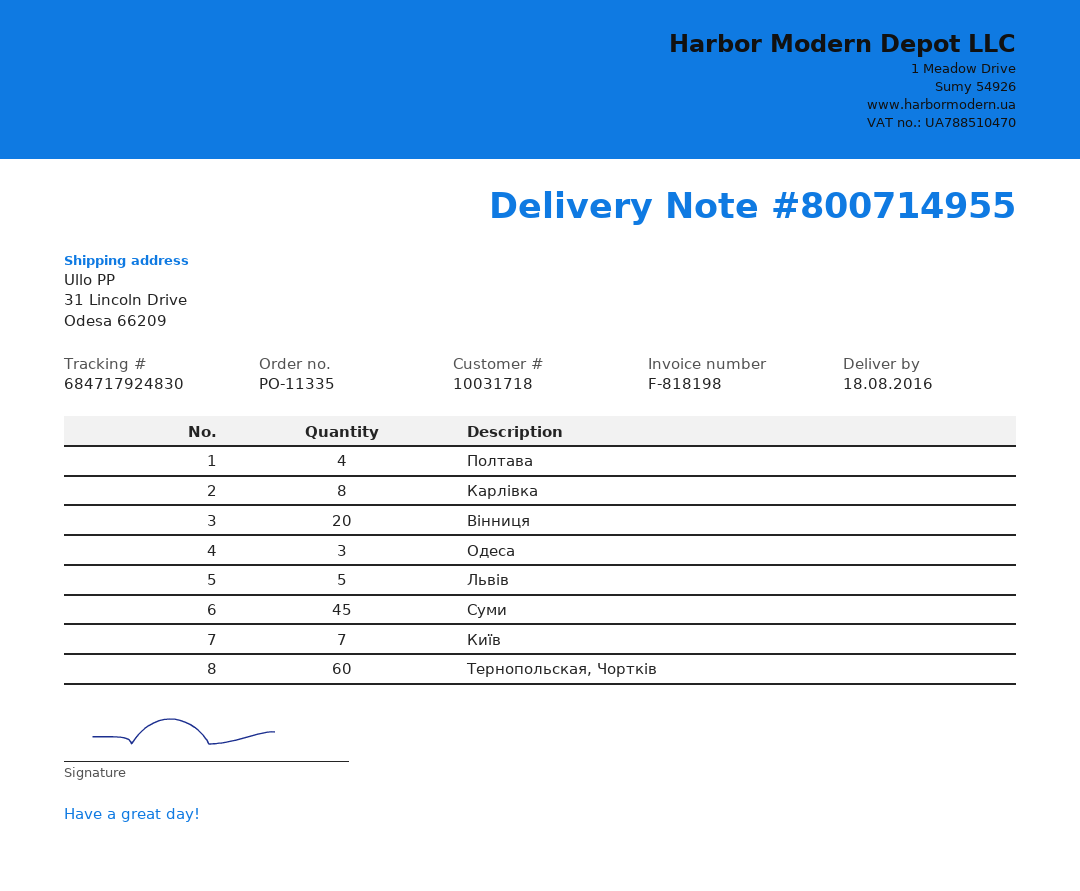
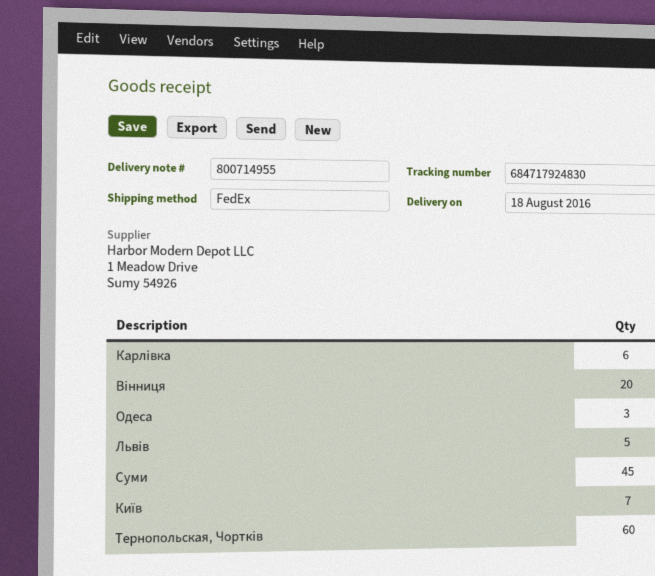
Полтава: 4 -> none
Карлівка: 8 -> 6

